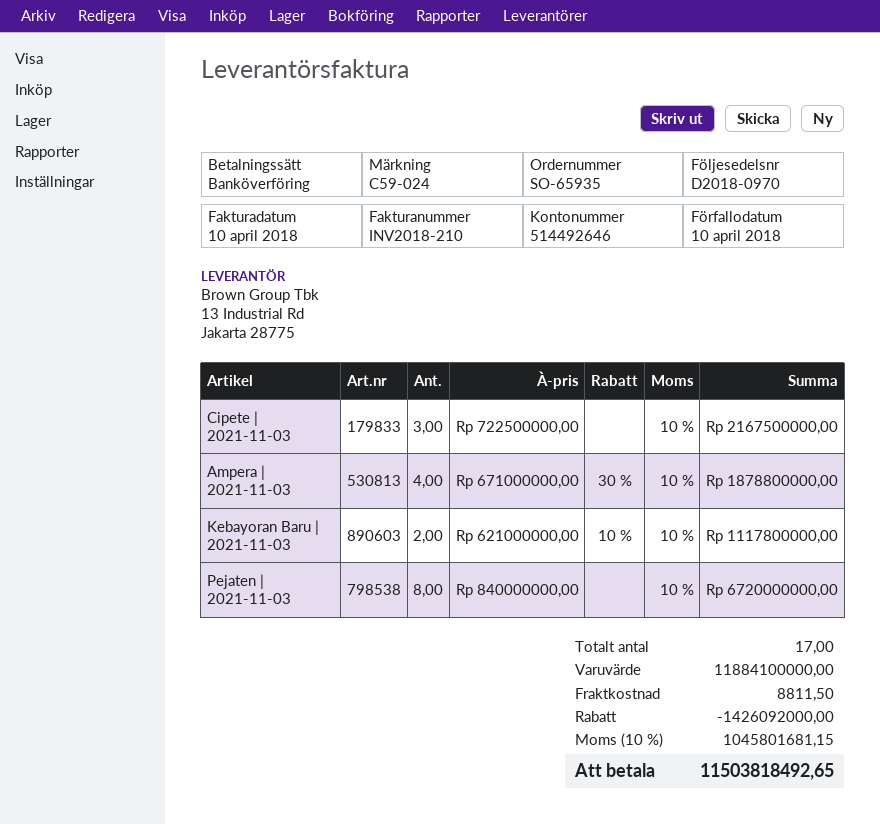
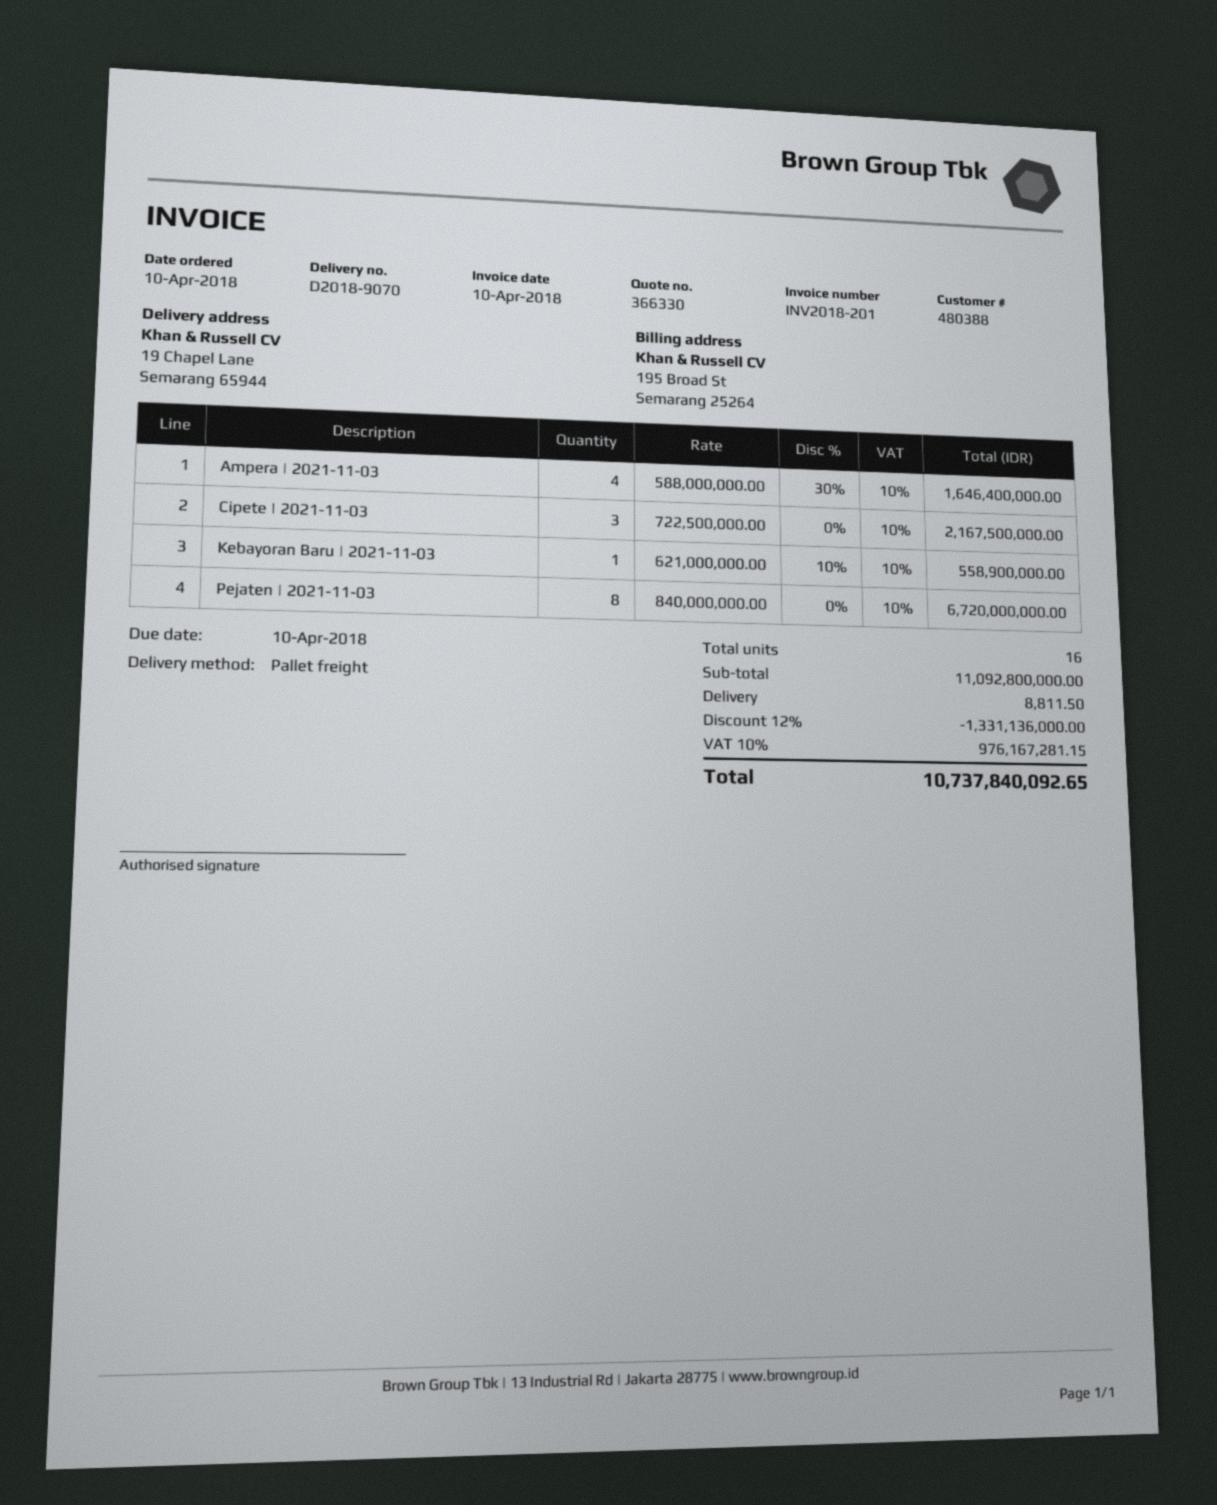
delivery note number: D2018-0970 -> D2018-9070
invoice number: INV2018-210 -> INV2018-201
Ampera | 2021-11-03: 4 x 671000000.00 - 30% = 1878800000.00 -> 4 x 588000000.00 - 30% = 1646400000.00
Kebayoran Baru | 2021-11-03: 2 x 621000000.00 - 10% = 1117800000.00 -> 1 x 621000000.00 - 10% = 558900000.00
total quantity: 17 -> 16
subtotal: 11884100000.00 -> 11092800000.00
discount: 1426092000.00 -> 1331136000.00
tax: 10% = 1045801681.15 -> 10% = 976167281.15
total: 11503818492.65 -> 10737840092.65

